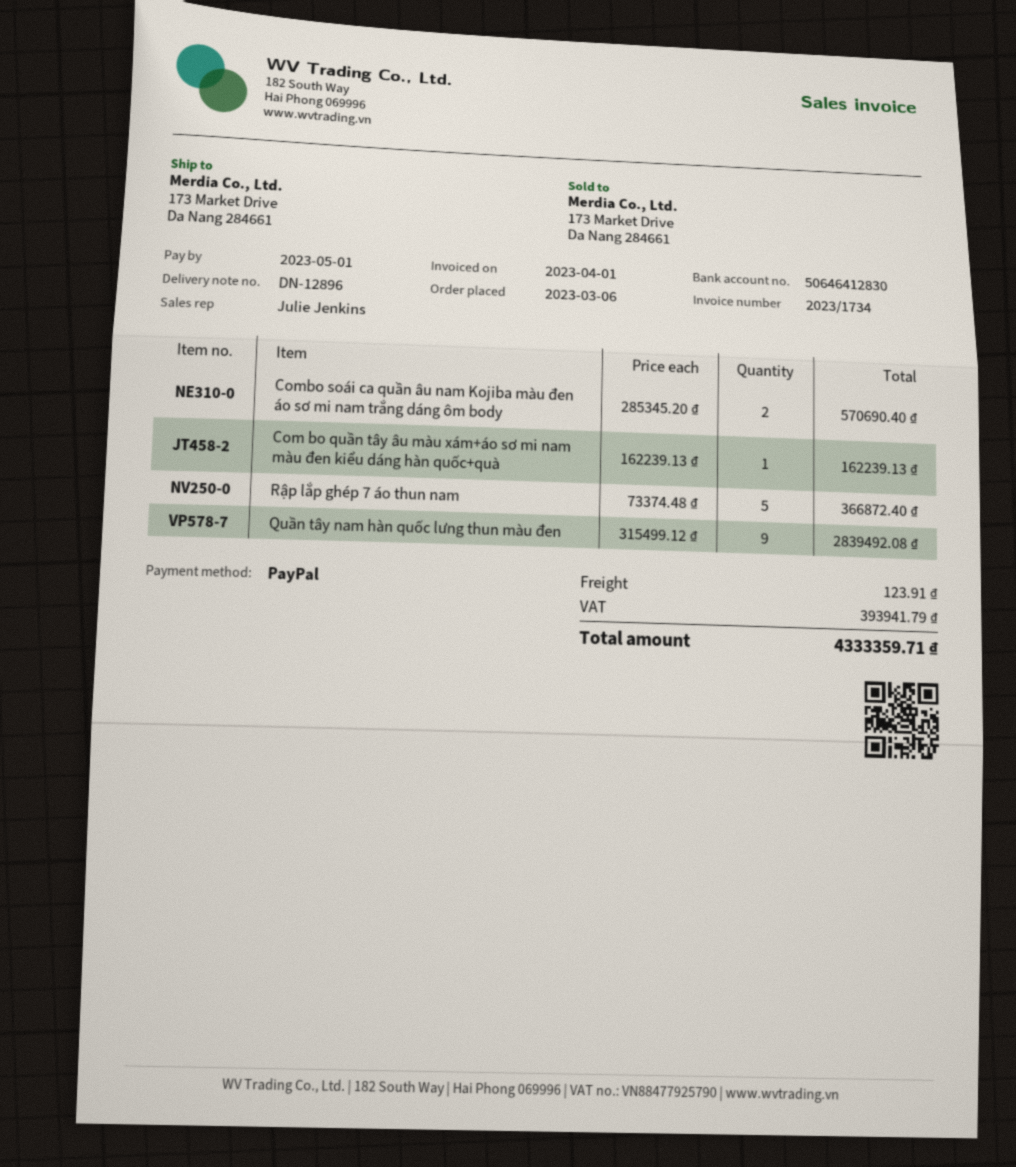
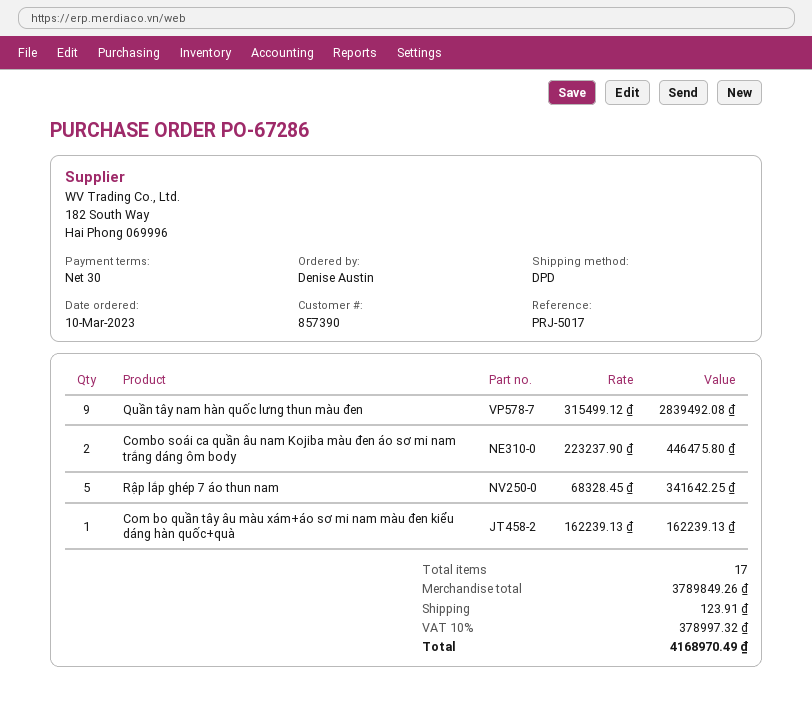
order date: 2023-03-06 -> 2023-03-10
Combo soái ca quần âu nam Kojiba màu đen áo sơ mi nam trắng dáng ôm body: 2 x 285345.20 = 570690.40 -> 2 x 223237.90 = 446475.80
Rập lắp ghép 7 áo thun nam: 5 x 73374.48 = 366872.40 -> 5 x 68328.45 = 341642.25
tax: 393941.79 -> 378997.32
total: 4333359.71 -> 4168970.49

